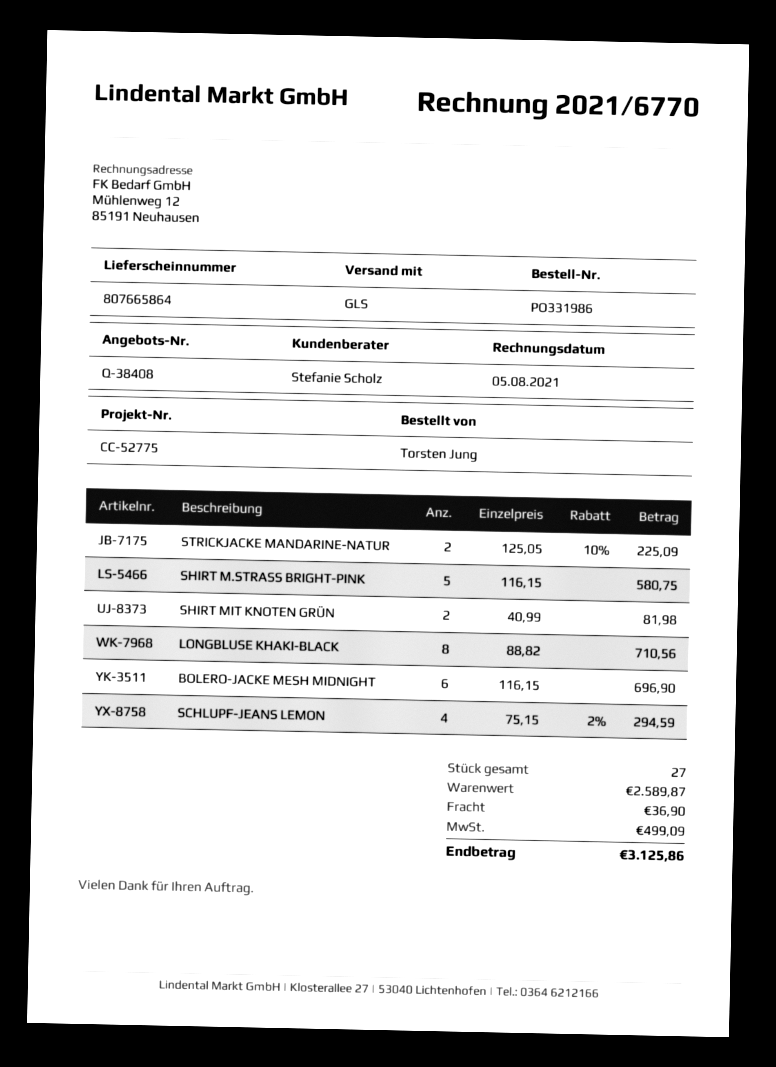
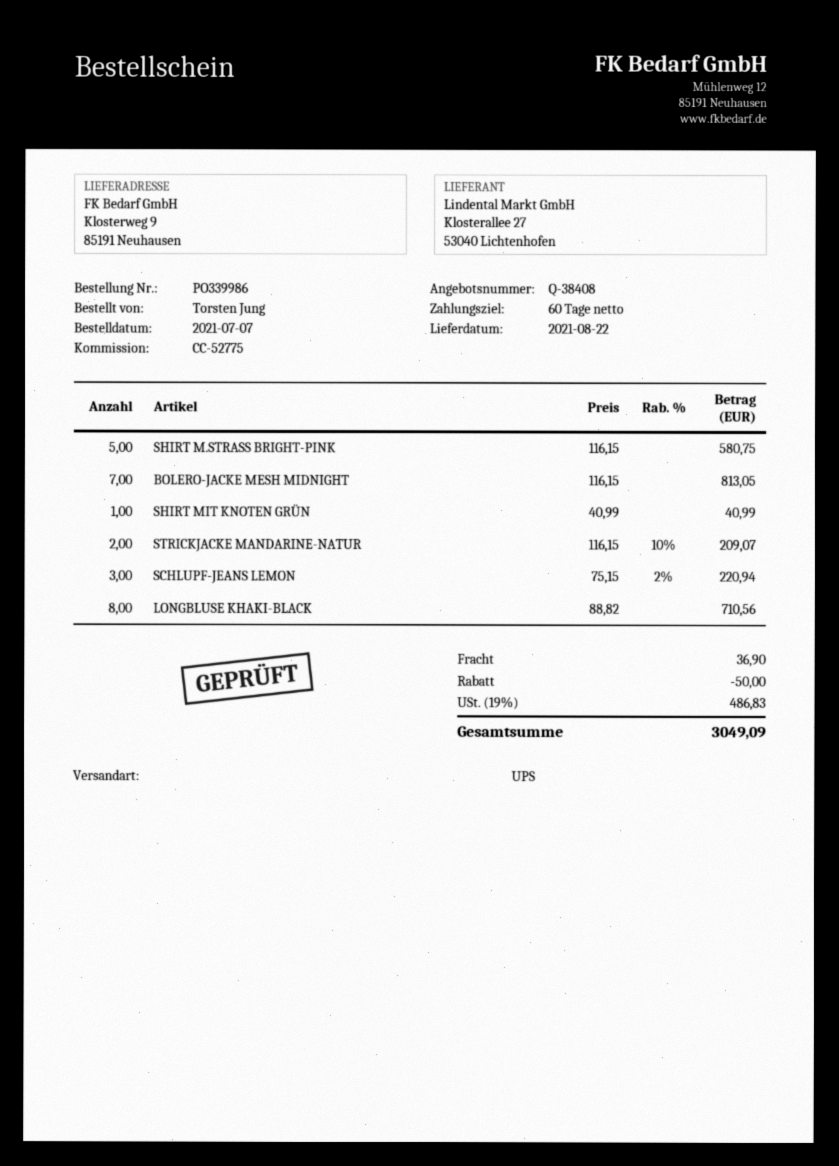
order number: PO331986 -> PO339986
shipping method: GLS -> UPS
STRICKJACKE MANDARINE-NATUR: 2 x 125.05 - 10% = 225.09 -> 2 x 116.15 - 10% = 209.07
SHIRT MIT KNOTEN GRÜN: 2 x 40.99 = 81.98 -> 1 x 40.99 = 40.99
BOLERO-JACKE MESH MIDNIGHT: 6 x 116.15 = 696.90 -> 7 x 116.15 = 813.05
SCHLUPF-JEANS LEMON: 4 x 75.15 - 2% = 294.59 -> 3 x 75.15 - 2% = 220.94
discount: none -> 50.00
tax: 499.09 -> 486.83
total: 3125.86 -> 3049.09

